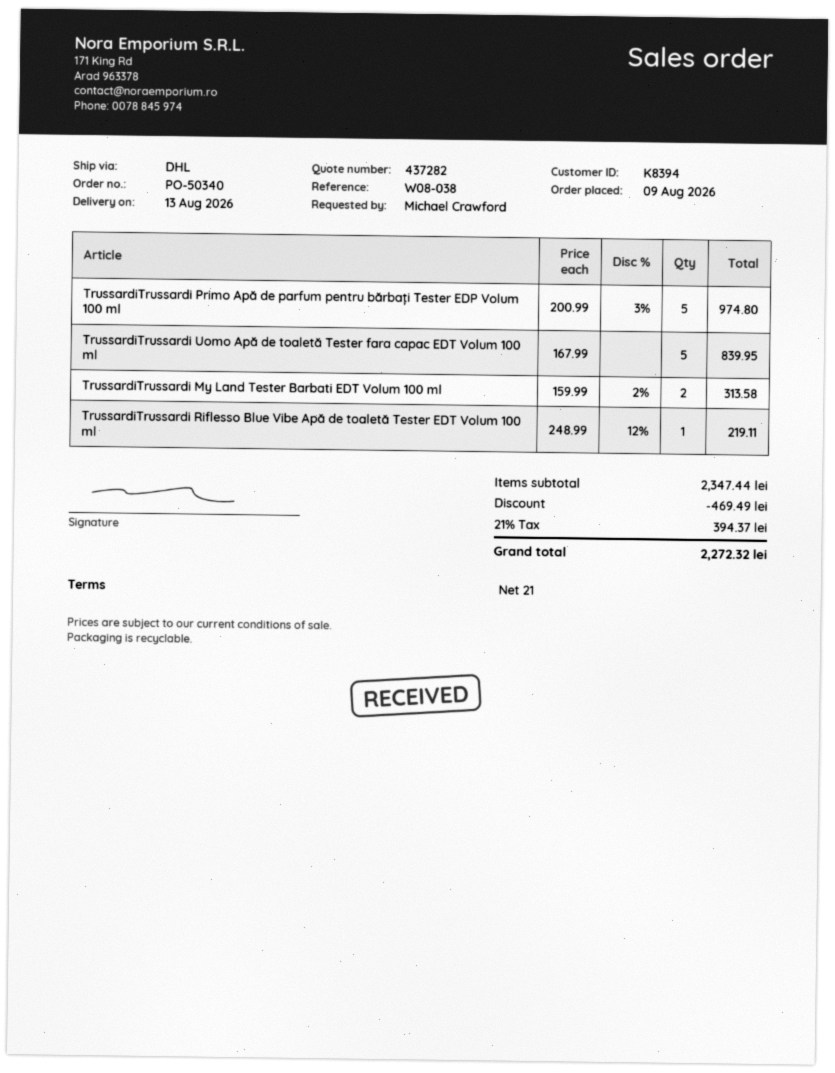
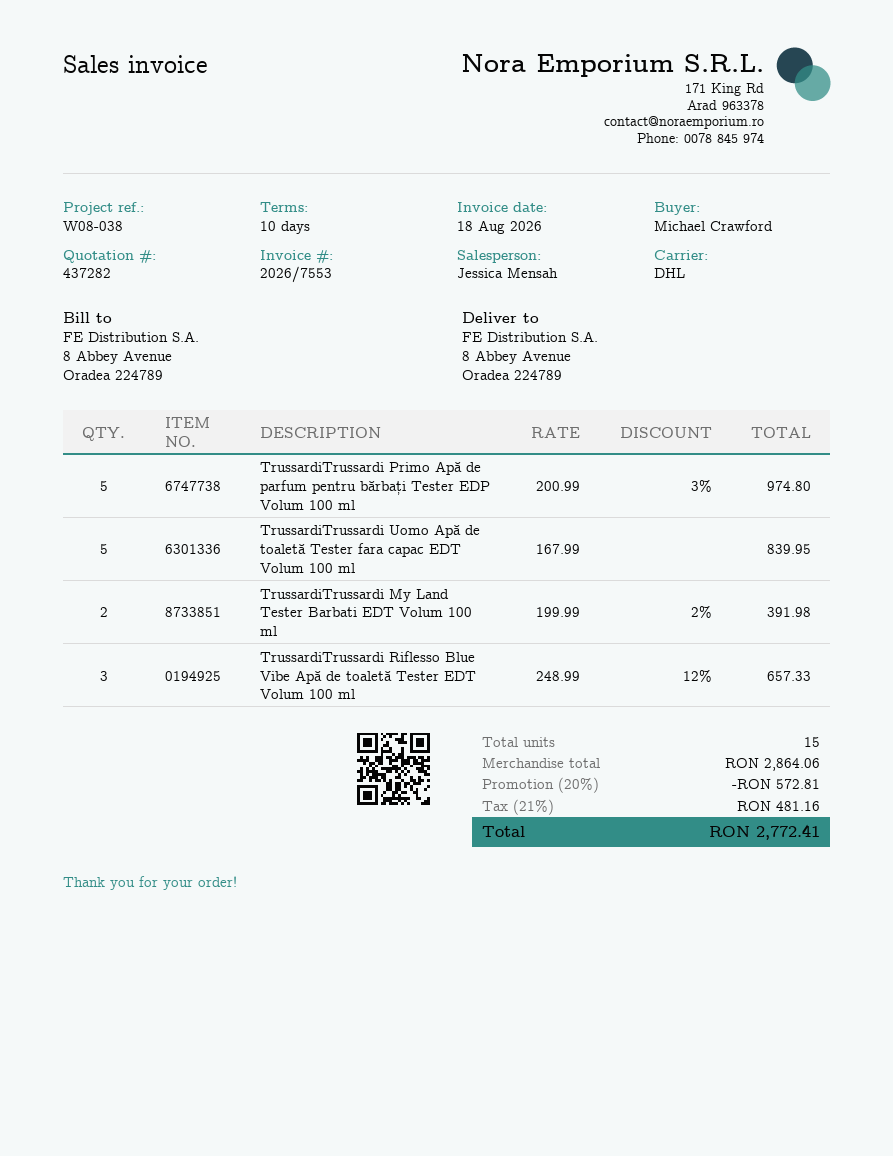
payment terms: 21 days -> 10 days
TrussardiTrussardi My Land Tester Barbati EDT Volum 100 ml: 2 x 159.99 - 2% = 313.58 -> 2 x 199.99 - 2% = 391.98
TrussardiTrussardi Riflesso Blue Vibe Apă de toaletă Tester EDT Volum 100 ml: 1 x 248.99 - 12% = 219.11 -> 3 x 248.99 - 12% = 657.33
subtotal: 2347.44 -> 2864.06
discount: 469.49 -> 572.81
tax: 21% = 394.37 -> 21% = 481.16
total: 2272.32 -> 2772.41

